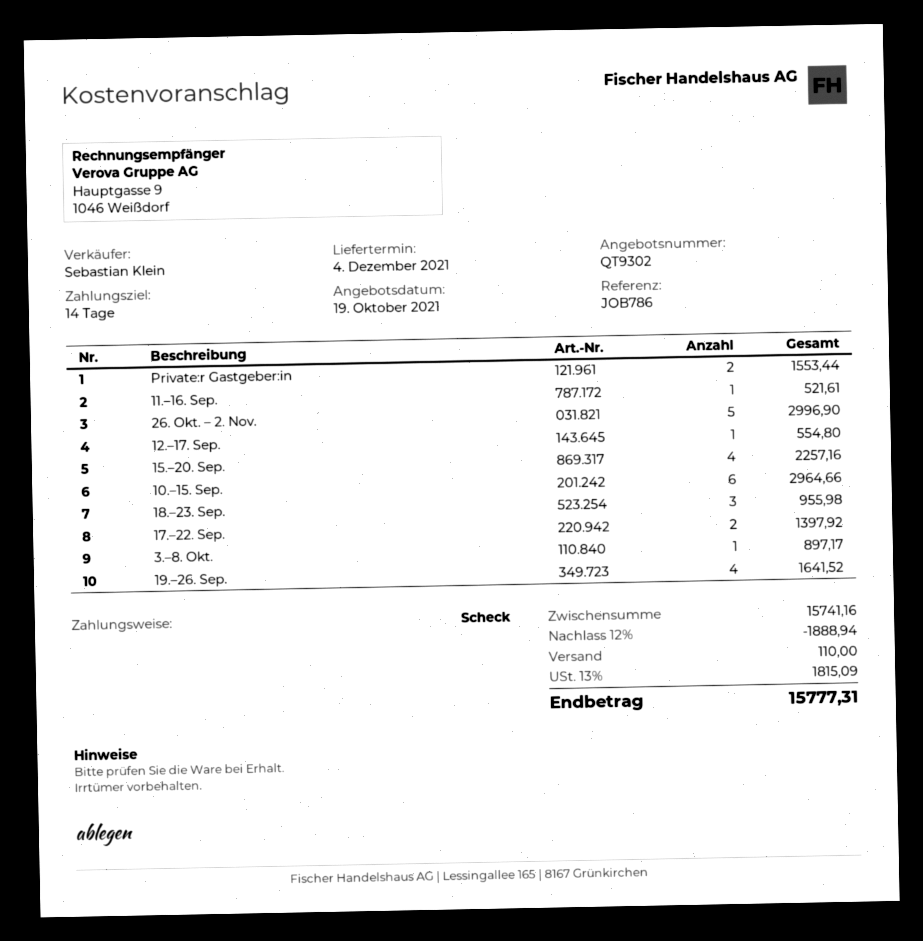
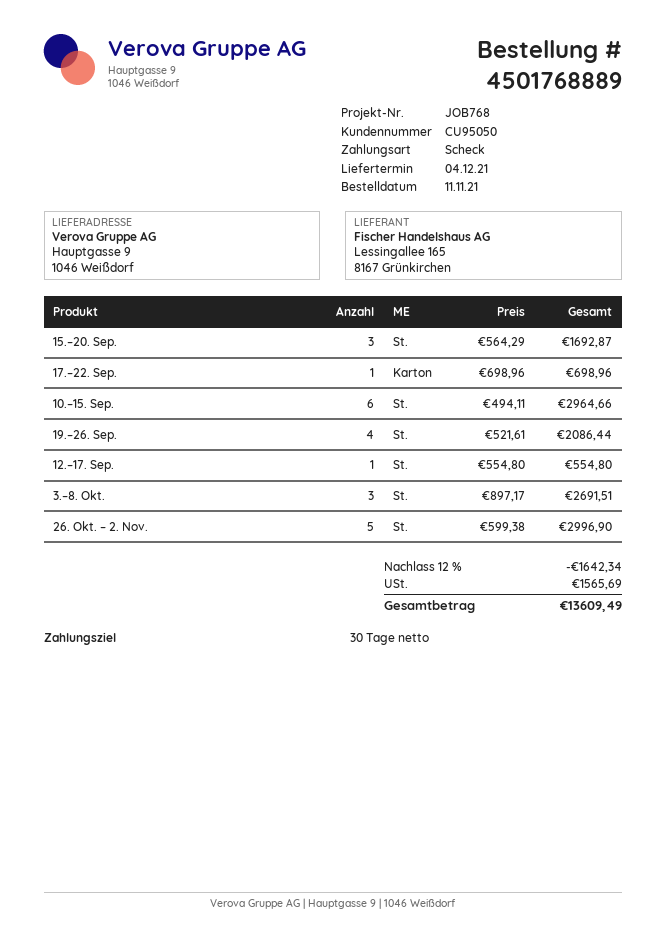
payment terms: 14 days -> 30 days
reference: JOB786 -> JOB768
Private:r Gastgeber:in: 2 for 1553.44 -> none
11.–16. Sep.: 1 for 521.61 -> none
15.–20. Sep.: 4 for 2257.16 -> 3 for 1692.87
18.–23. Sep.: 3 for 955.98 -> none
17.–22. Sep.: 2 for 1397.92 -> 1 for 698.96
3.–8. Okt.: 1 for 897.17 -> 3 for 2691.51
19.–26. Sep.: 4 for 1641.52 -> 4 for 2086.44
discount: 12% = 1888.94 -> 12% = 1642.34
shipping: 110.00 -> none
tax: 1815.09 -> 1565.69
total: 15777.31 -> 13609.49

